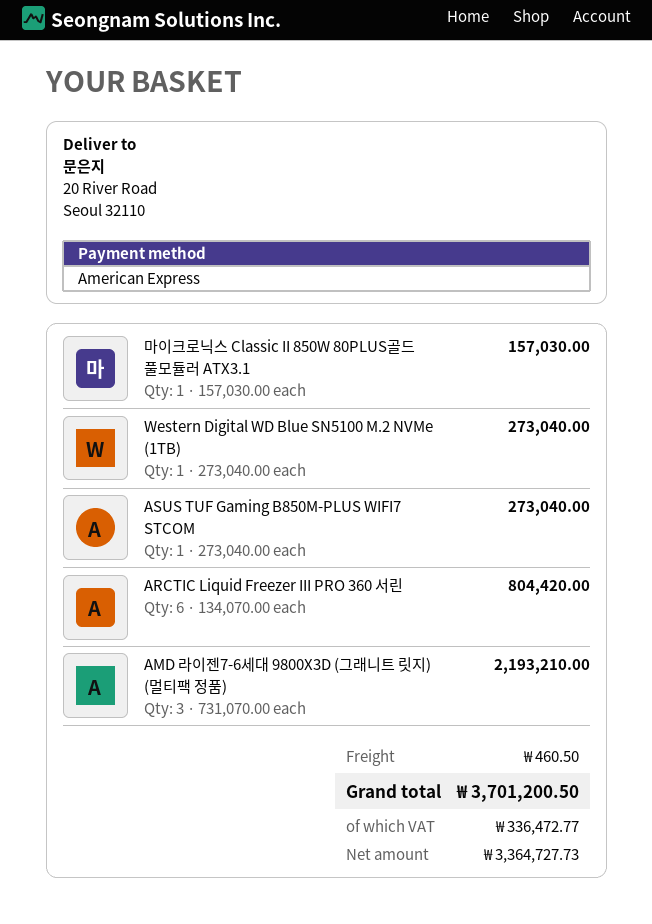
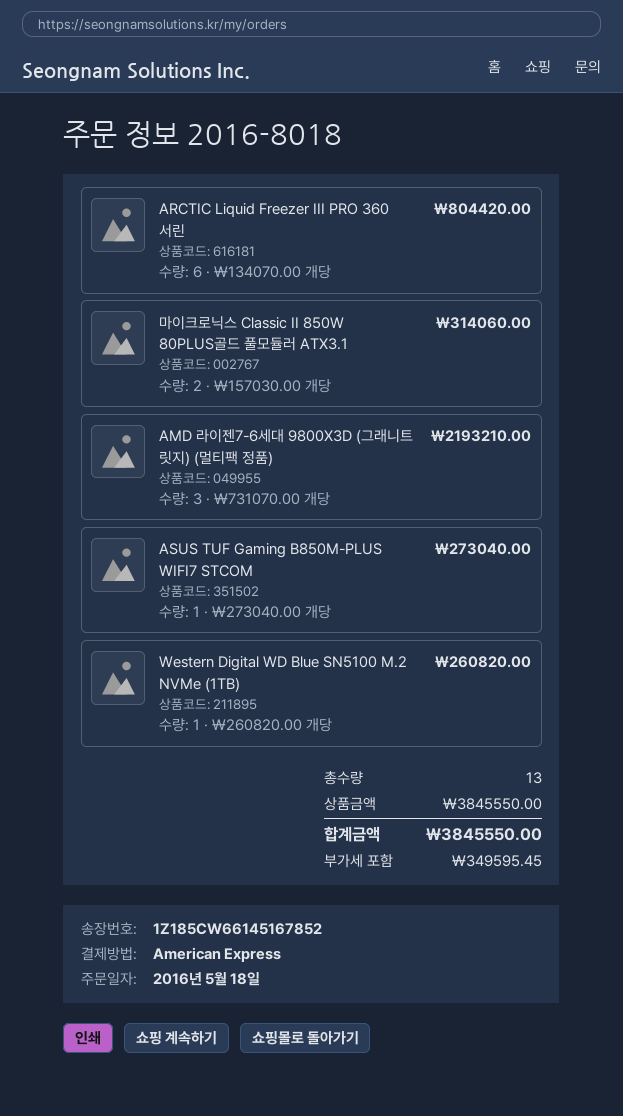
마이크로닉스 Classic II 850W 80PLUS골드 풀모듈러 ATX3.1: 1 x 157030.00 = 157030.00 -> 2 x 157030.00 = 314060.00
Western Digital WD Blue SN5100 M.2 NVMe (1TB): 1 x 273040.00 = 273040.00 -> 1 x 260820.00 = 260820.00
shipping: 460.50 -> none
tax: 336472.77 -> 349595.45
total: 3701200.50 -> 3845550.00

